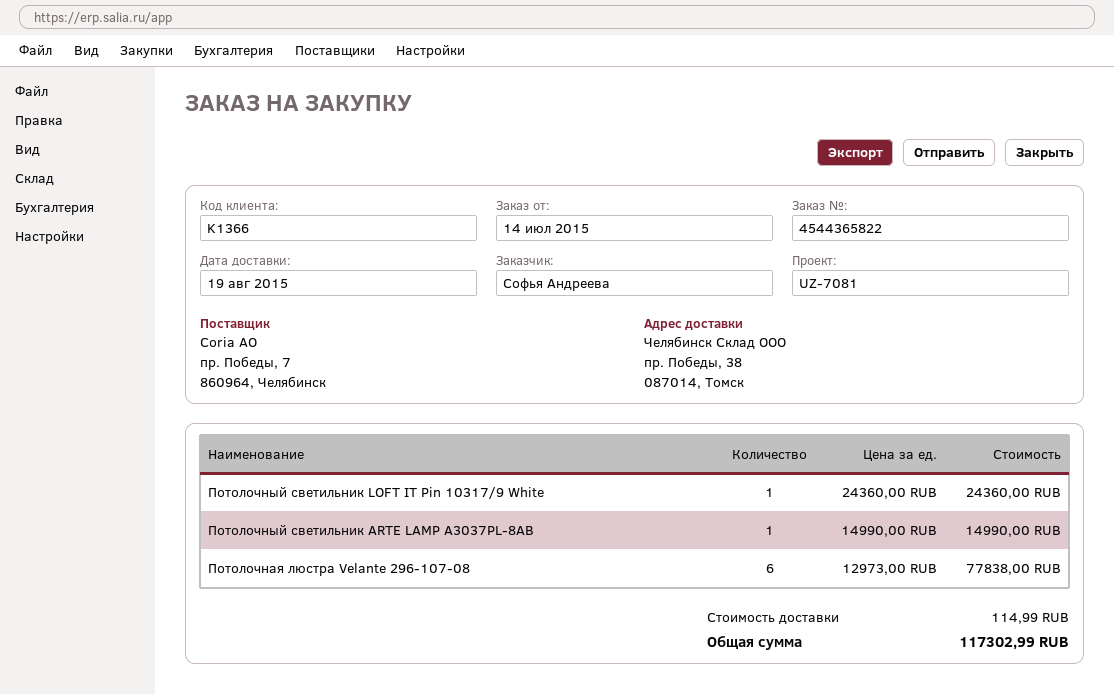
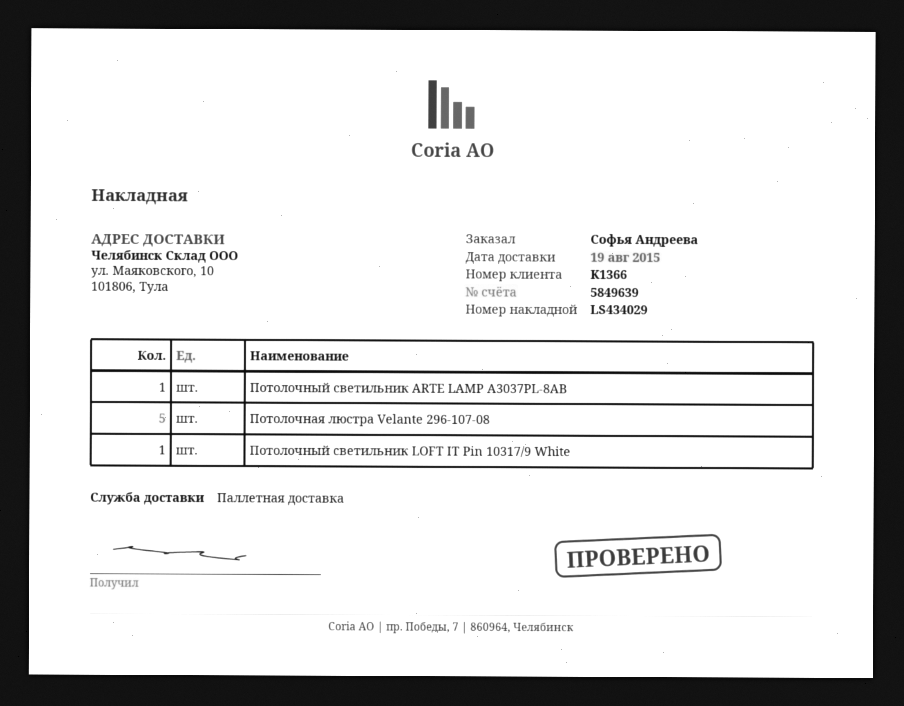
ship to: пр. Победы, 38, 087014, Томск -> ул. Маяковского, 10, 101806, Тула
Потолочная люстра Velante 296-107-08: 6 -> 5

